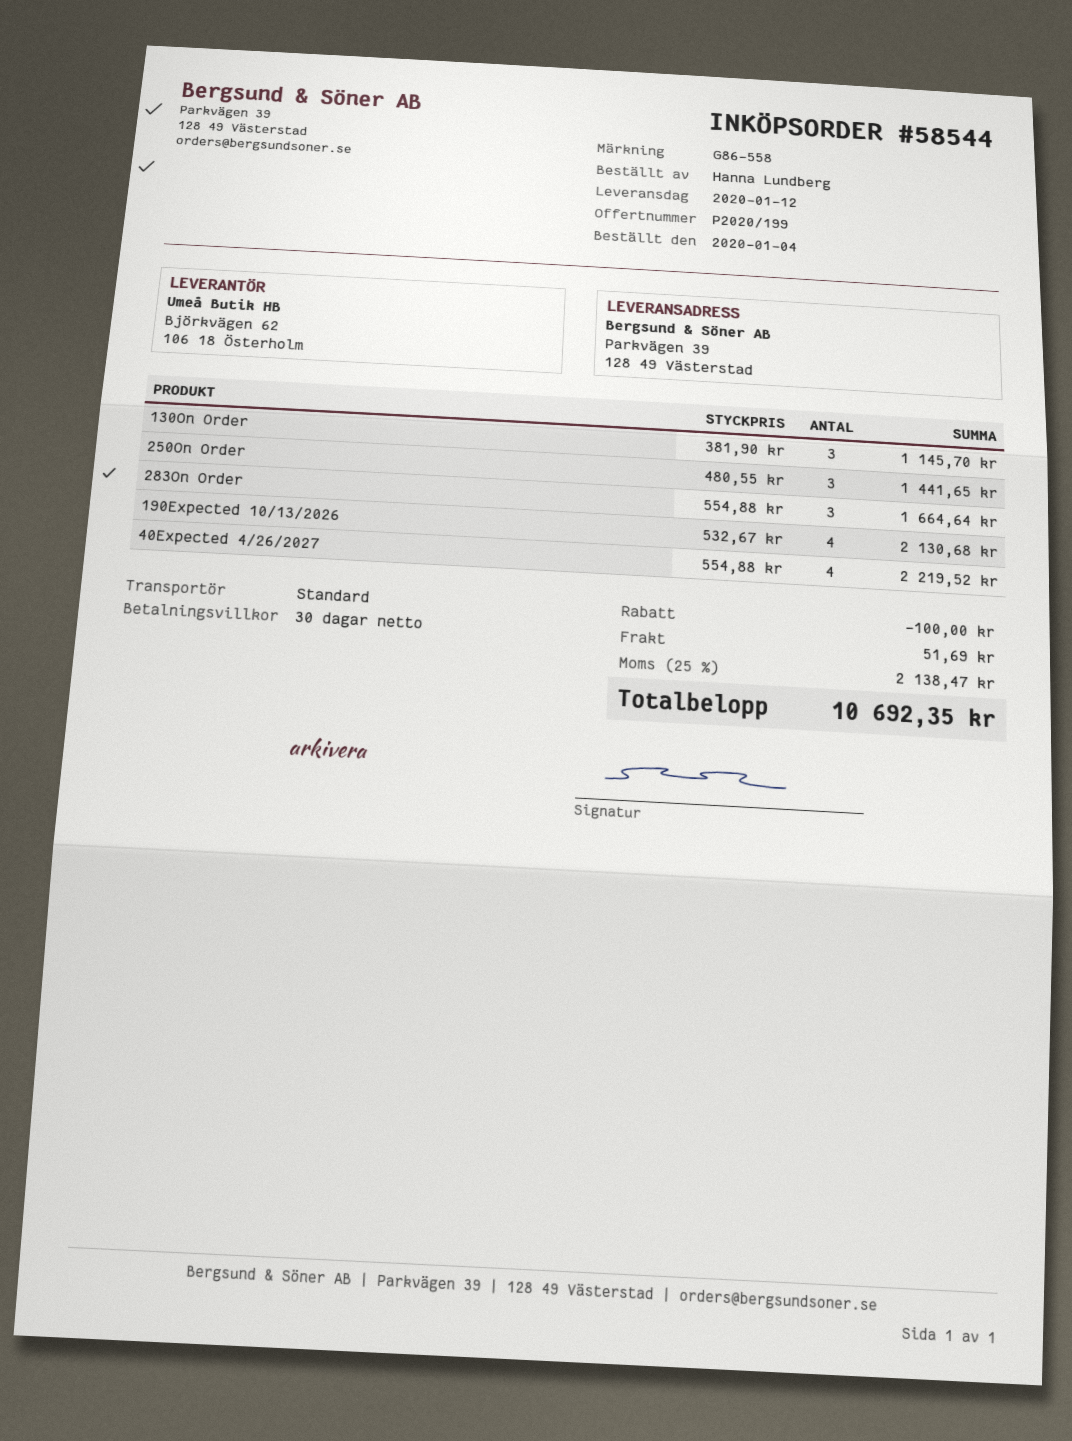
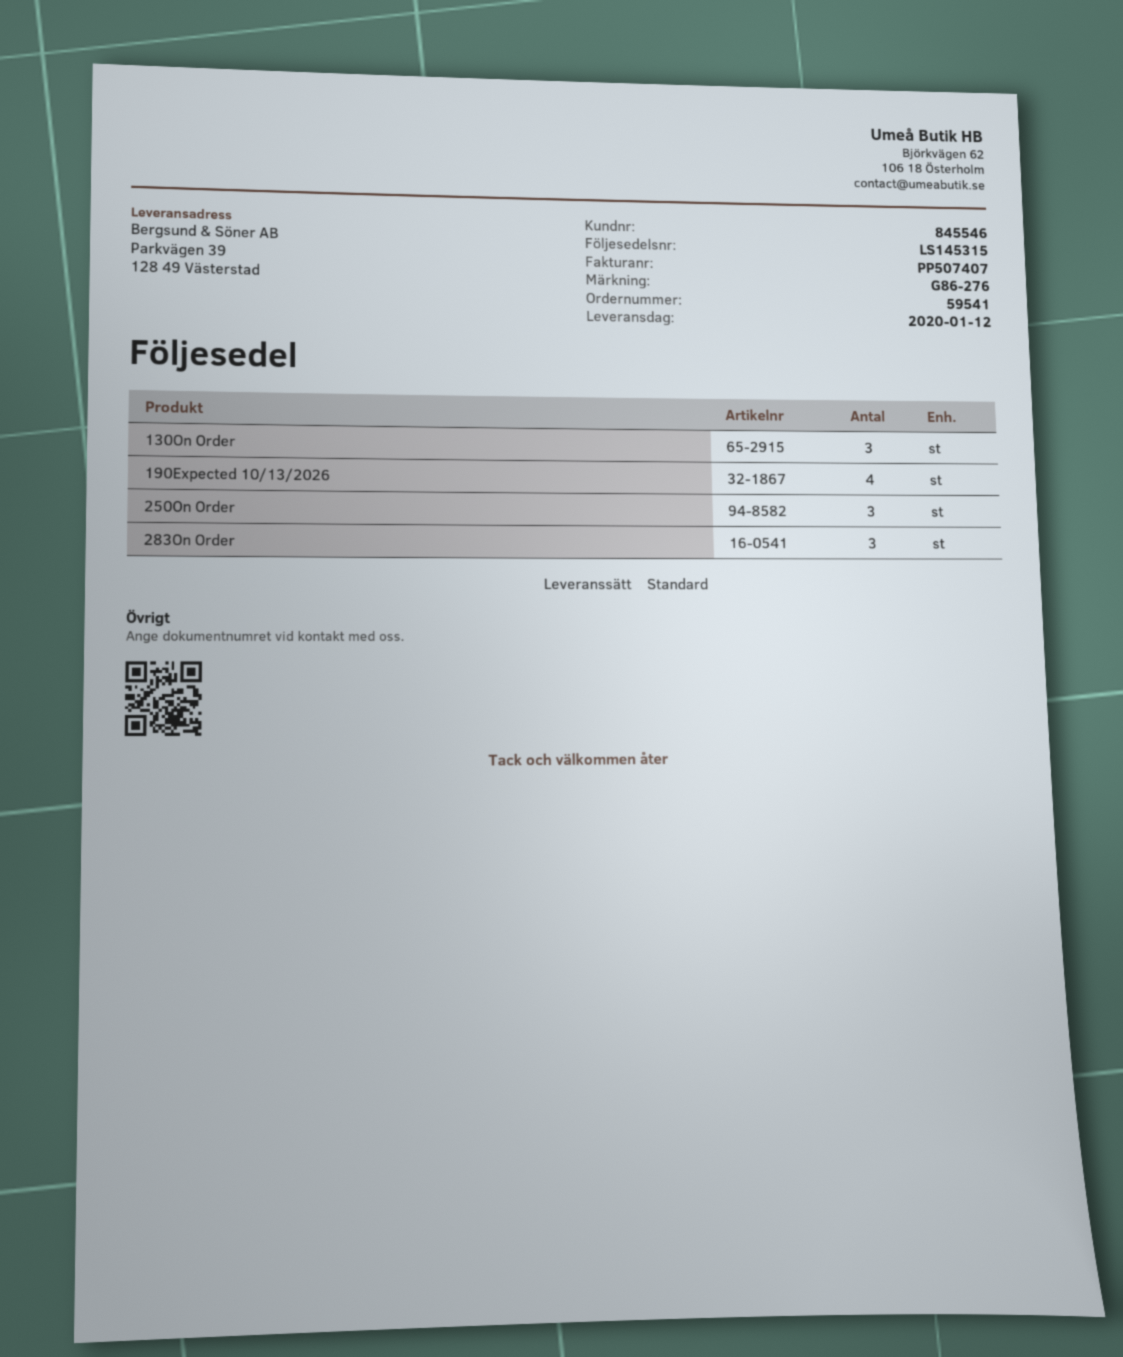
order number: 58544 -> 59541
reference: G86-558 -> G86-276
40Expected 4/26/2027: 4 -> none

